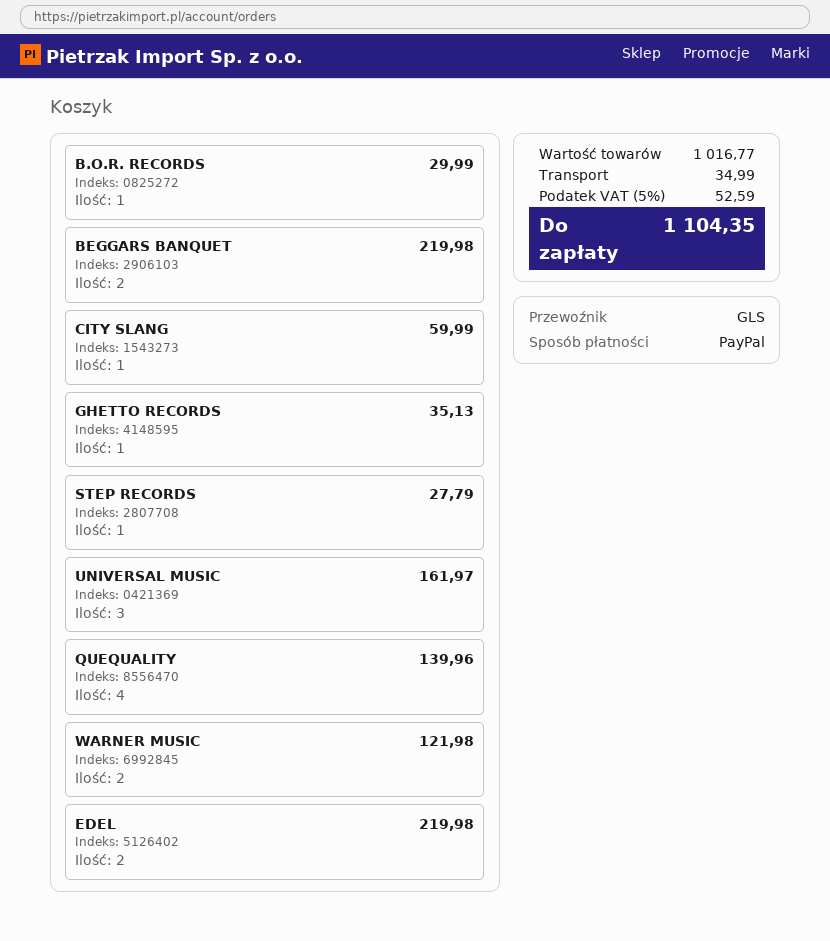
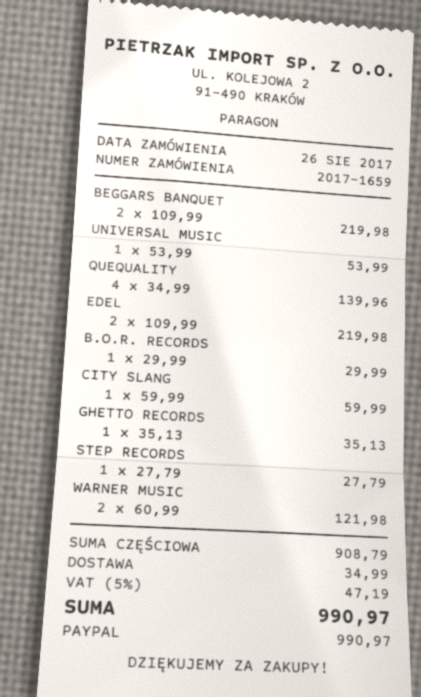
UNIVERSAL MUSIC: 3 for 161.97 -> 1 for 53.99
subtotal: 1016.77 -> 908.79
tax: 5% = 52.59 -> 5% = 47.19
total: 1104.35 -> 990.97

